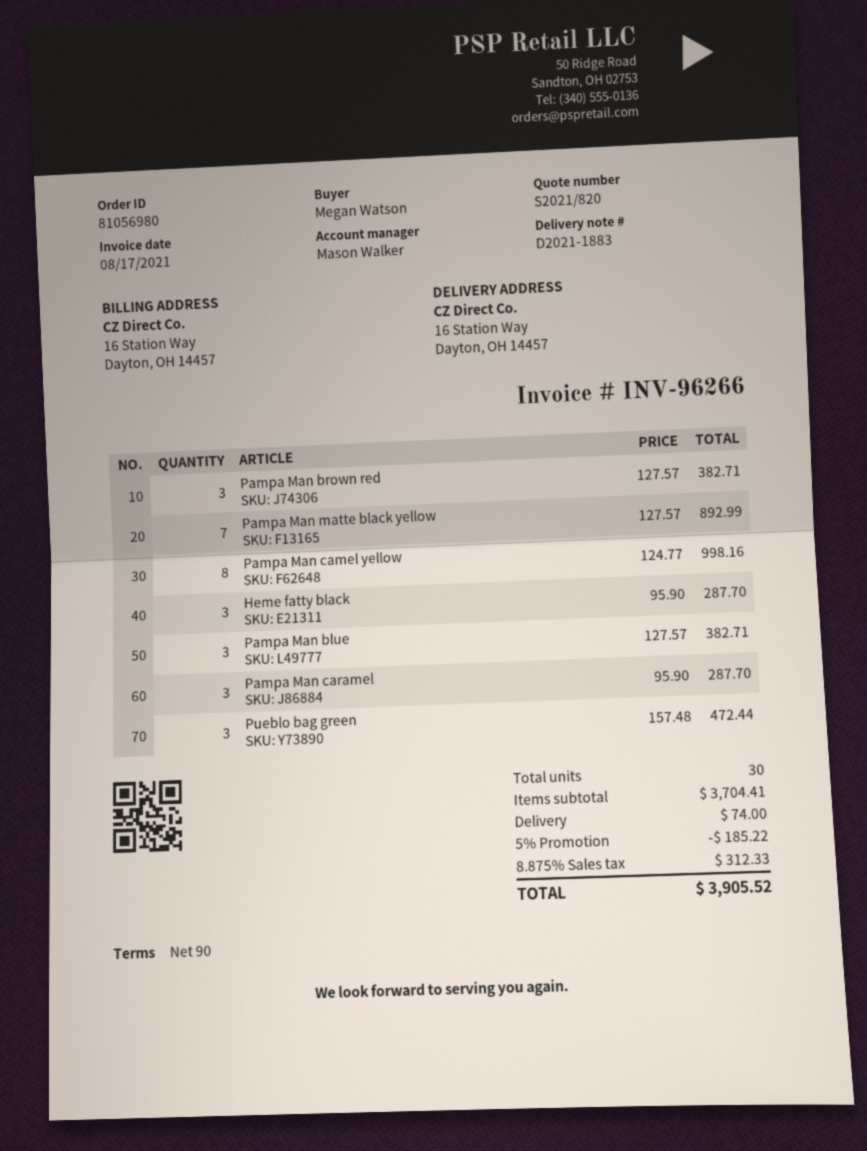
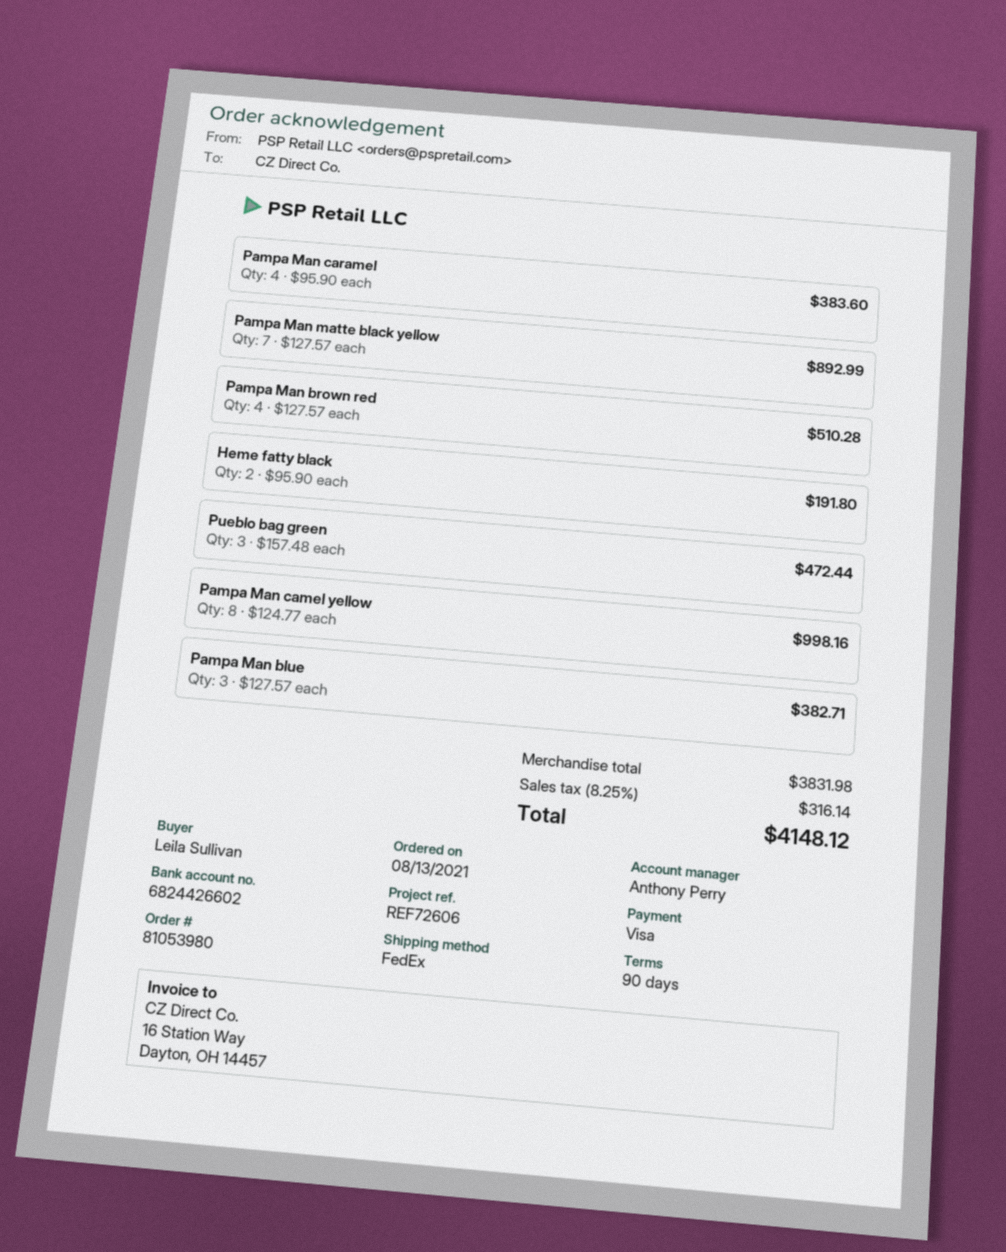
order number: 81056980 -> 81053980
ordered by: Megan Watson -> Leila Sullivan
sales rep: Mason Walker -> Anthony Perry
Pampa Man brown red: 3 x 127.57 = 382.71 -> 4 x 127.57 = 510.28
Heme fatty black: 3 x 95.90 = 287.70 -> 2 x 95.90 = 191.80
Pampa Man caramel: 3 x 95.90 = 287.70 -> 4 x 95.90 = 383.60
subtotal: 3704.41 -> 3831.98
discount: 5% = 185.22 -> none
shipping: 74.00 -> none
tax: 8.875% = 312.33 -> 8.25% = 316.14
total: 3905.52 -> 4148.12

